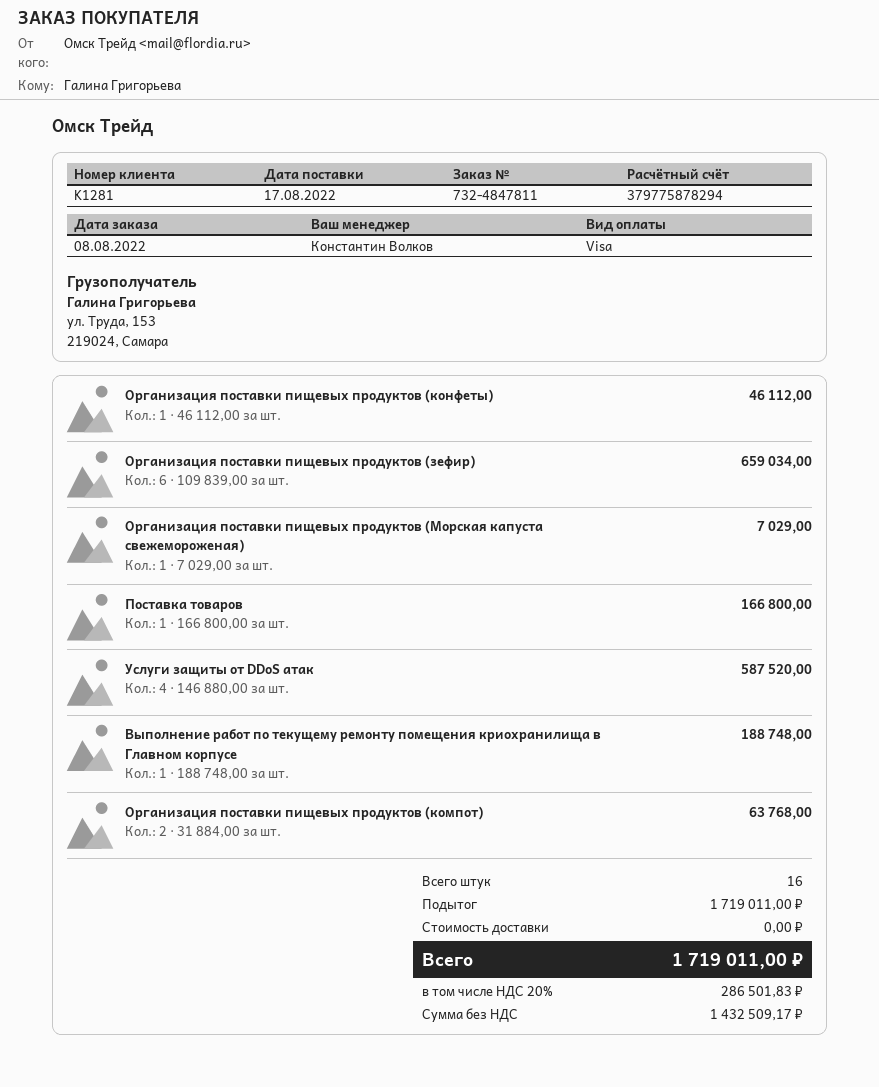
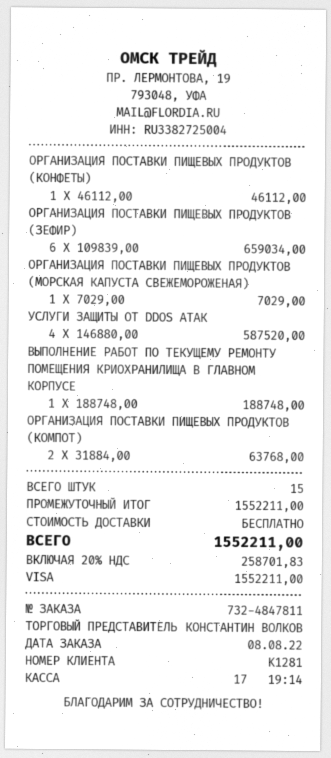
Поставка товаров: 1 x 166800.00 = 166800.00 -> none
total quantity: 16 -> 15
subtotal: 1719011.00 -> 1552211.00
tax: 20% = 286501.83 -> 20% = 258701.83
total: 1719011.00 -> 1552211.00

